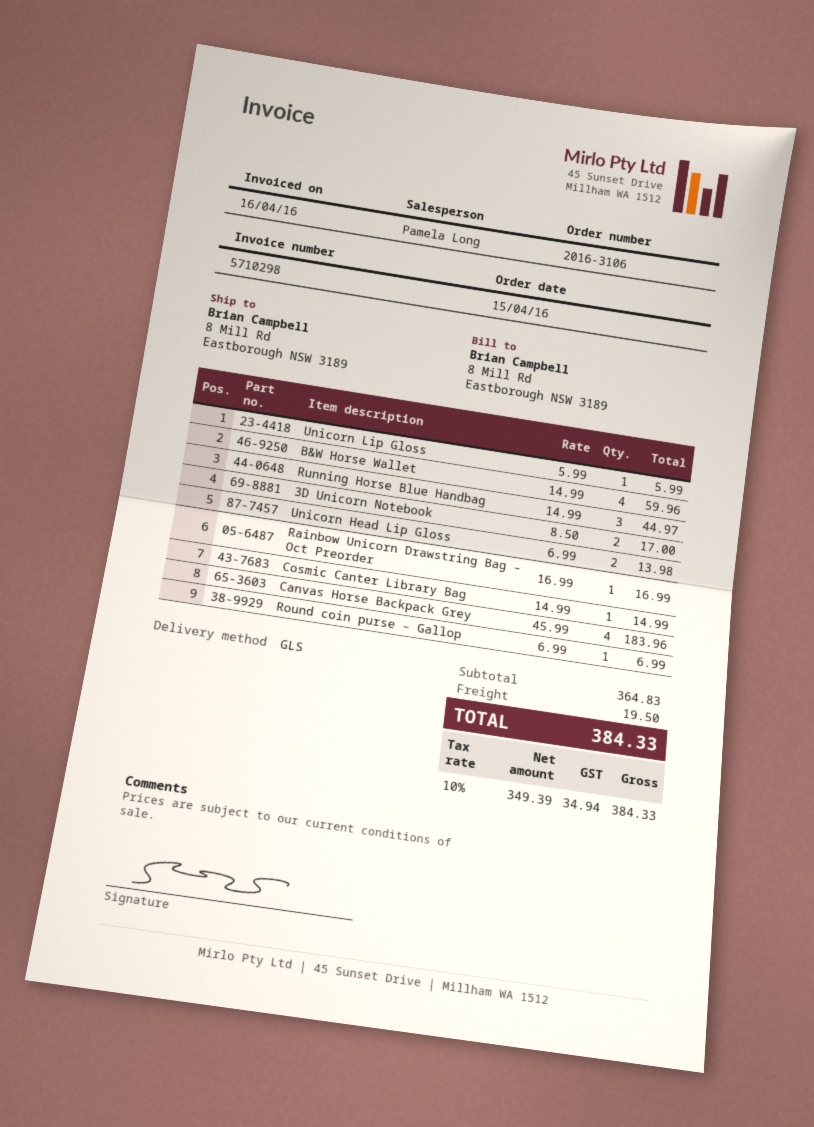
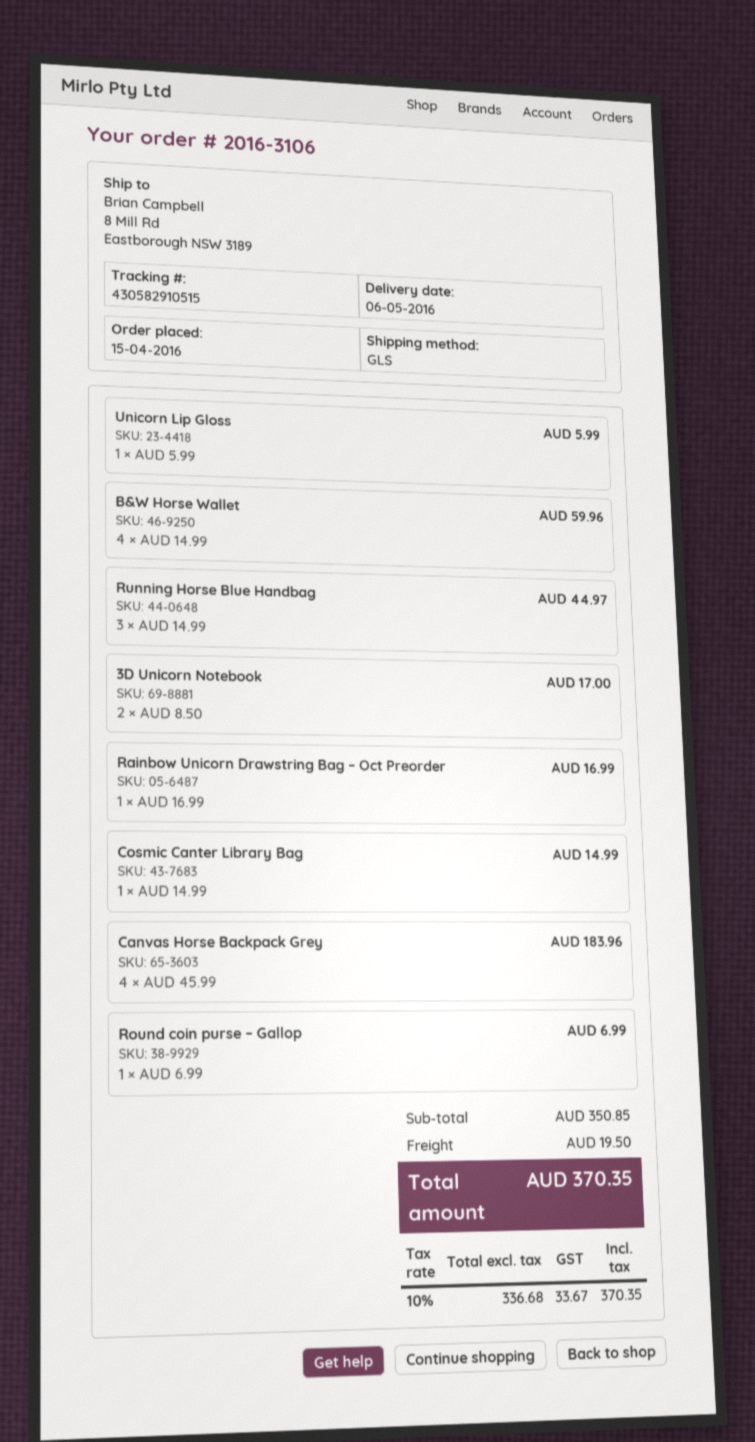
Unicorn Head Lip Gloss: 2 x 6.99 = 13.98 -> none
subtotal: 364.83 -> 350.85
net: 349.39 -> 336.68
tax: 10% = 34.94 -> 10% = 33.67
total: 384.33 -> 370.35

